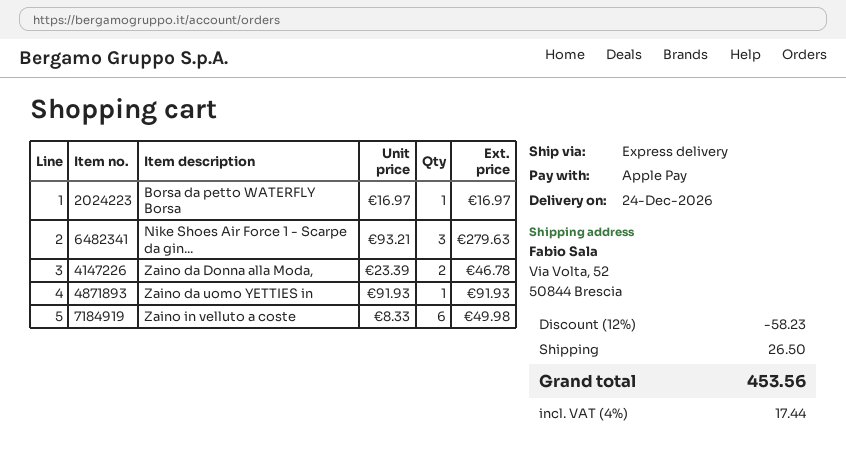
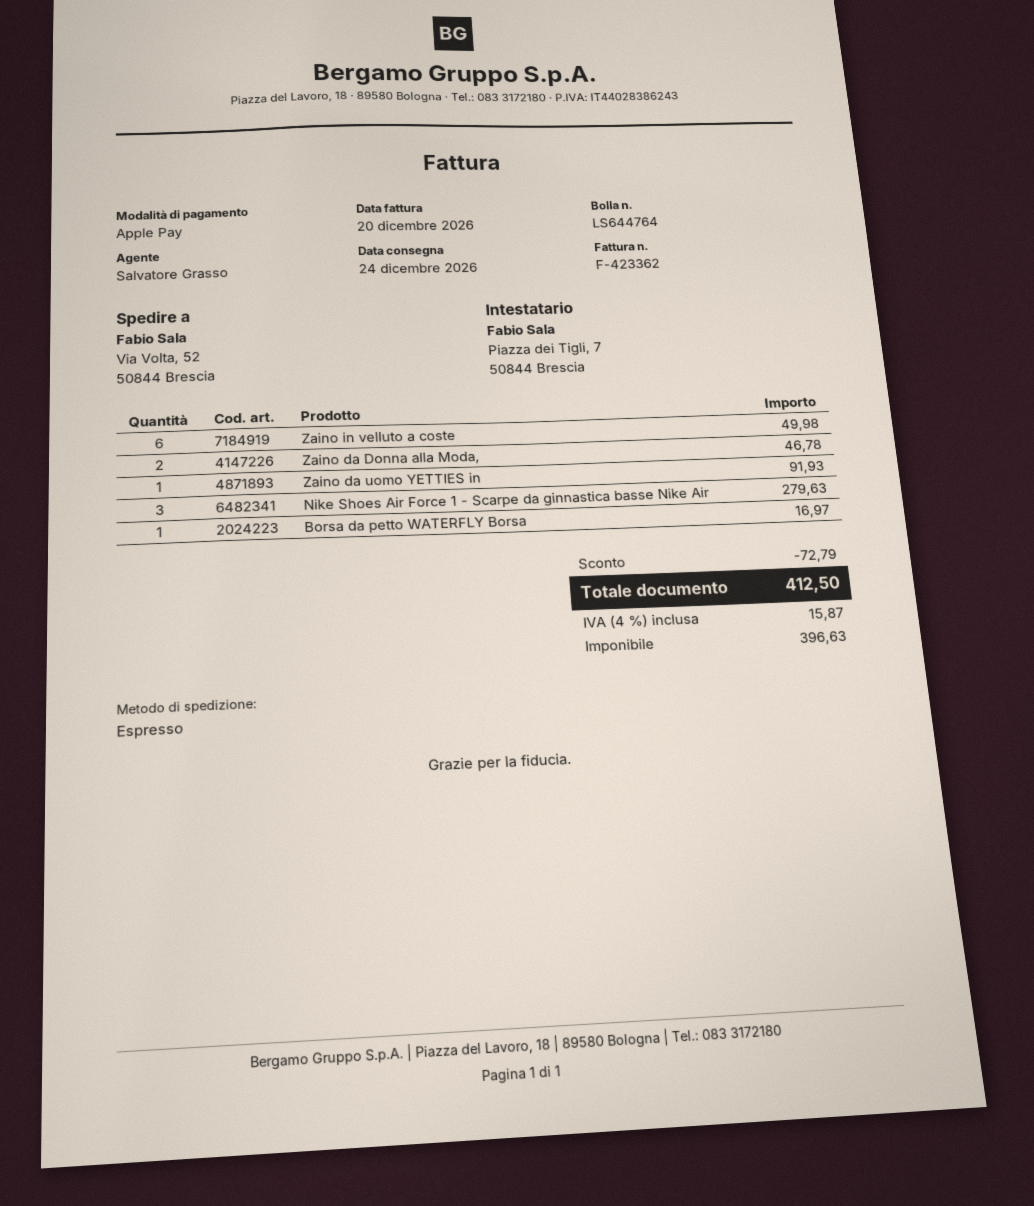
discount: 58.23 -> 72.79
shipping: 26.50 -> none
tax: 4% = 17.44 -> 4% = 15.87
total: 453.56 -> 412.50

